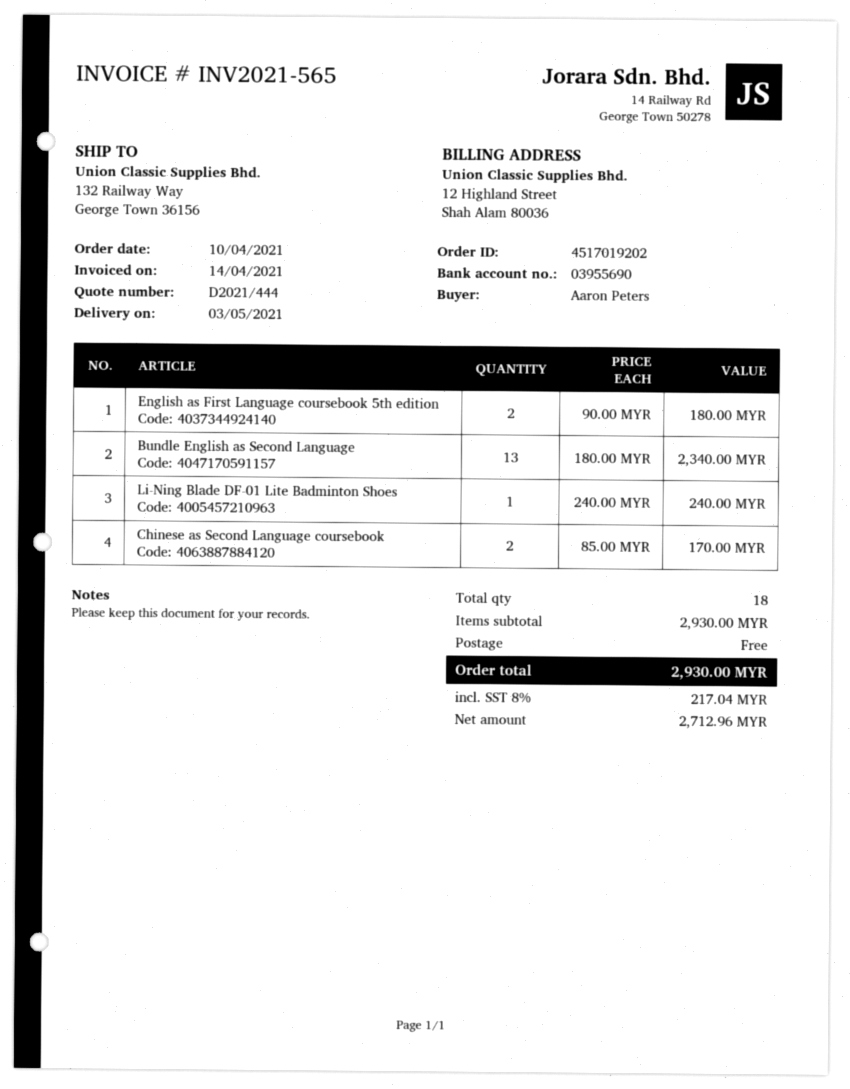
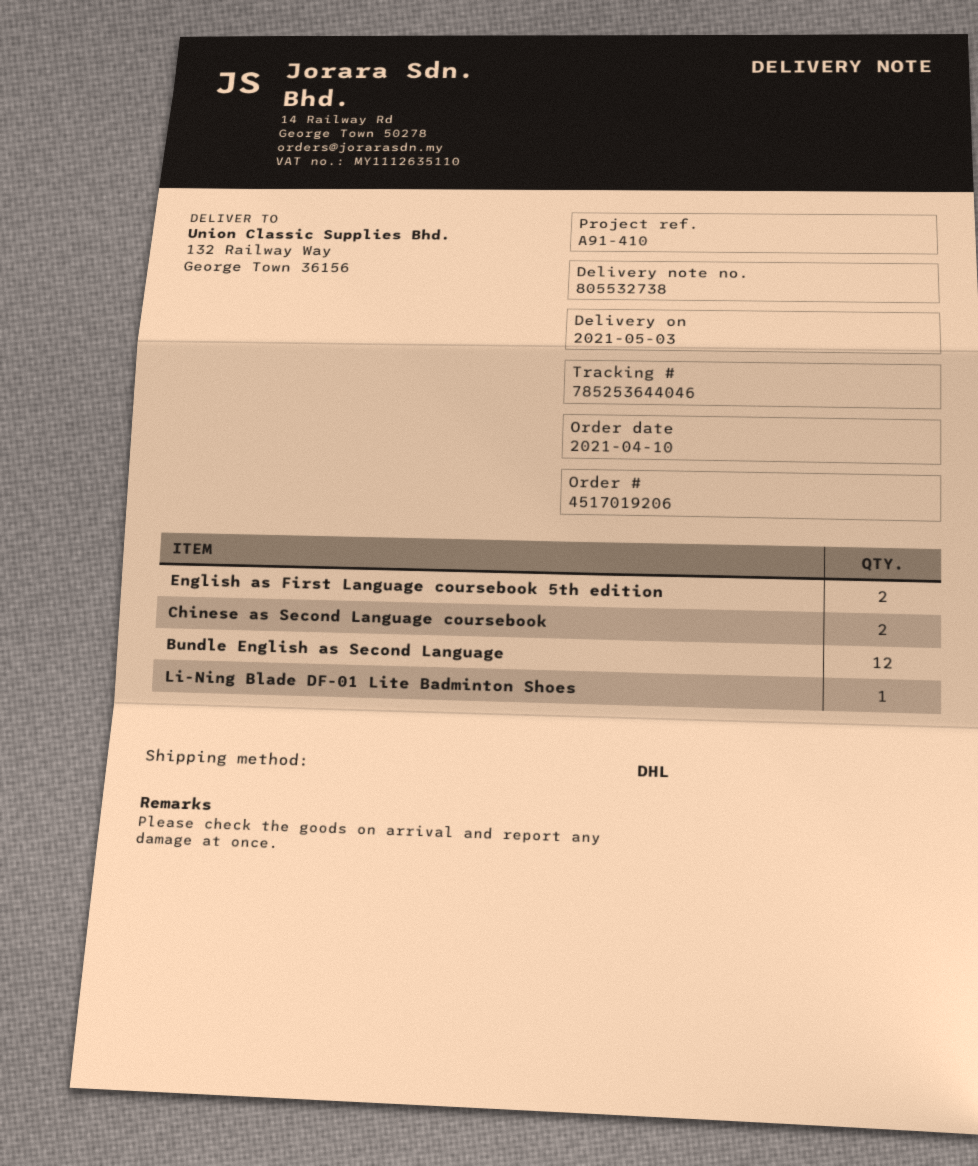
order number: 4517019202 -> 4517019206
Bundle English as Second Language: 13 -> 12

